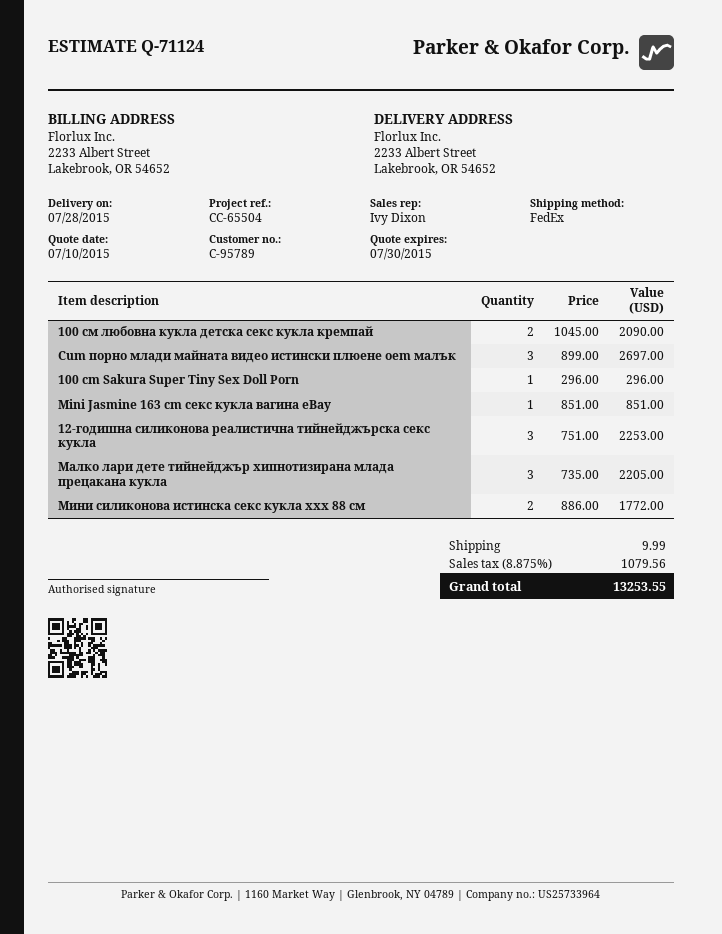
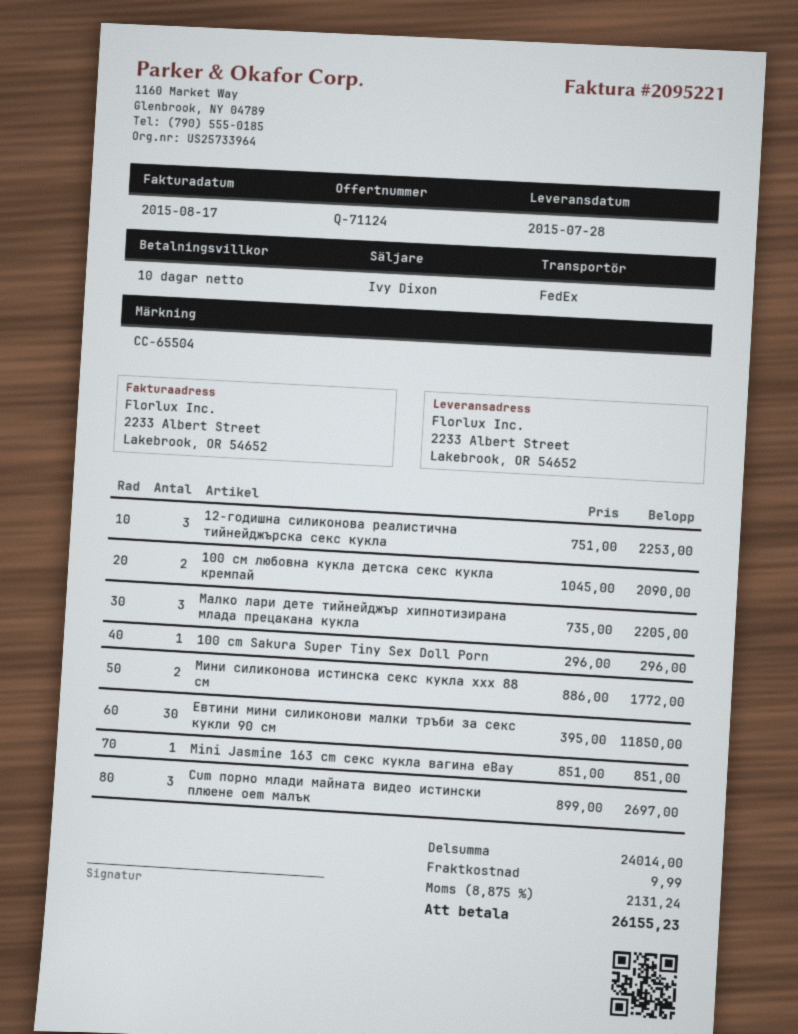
Евтини мини силиконови малки тръби за секс кукли 90 см: none -> 30 x 395.00 = 11850.00
tax: 8.875% = 1079.56 -> 8.875% = 2131.24
total: 13253.55 -> 26155.23

